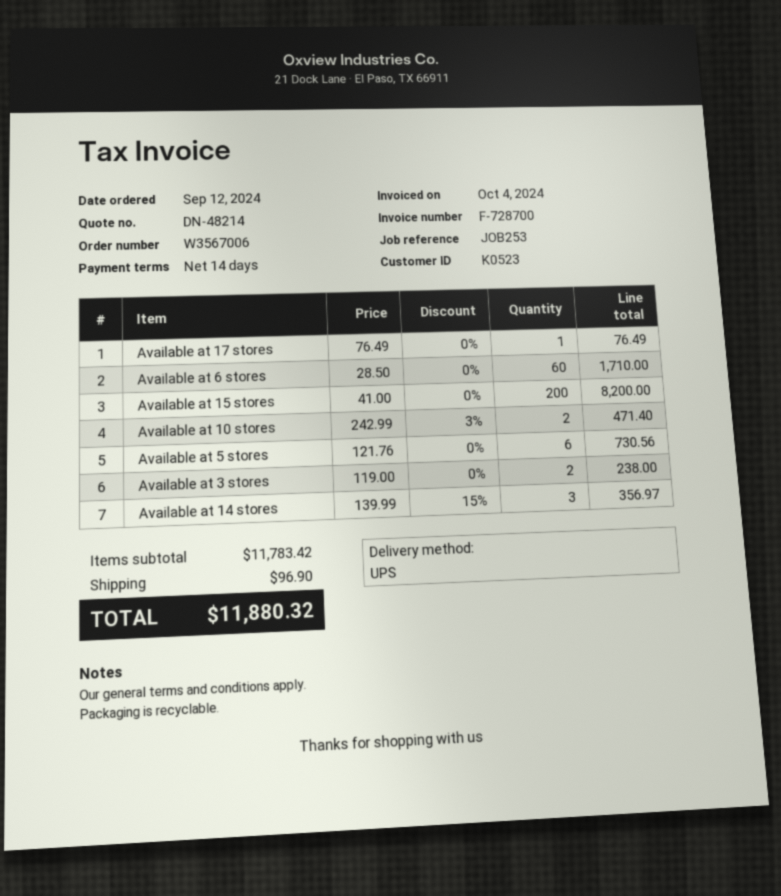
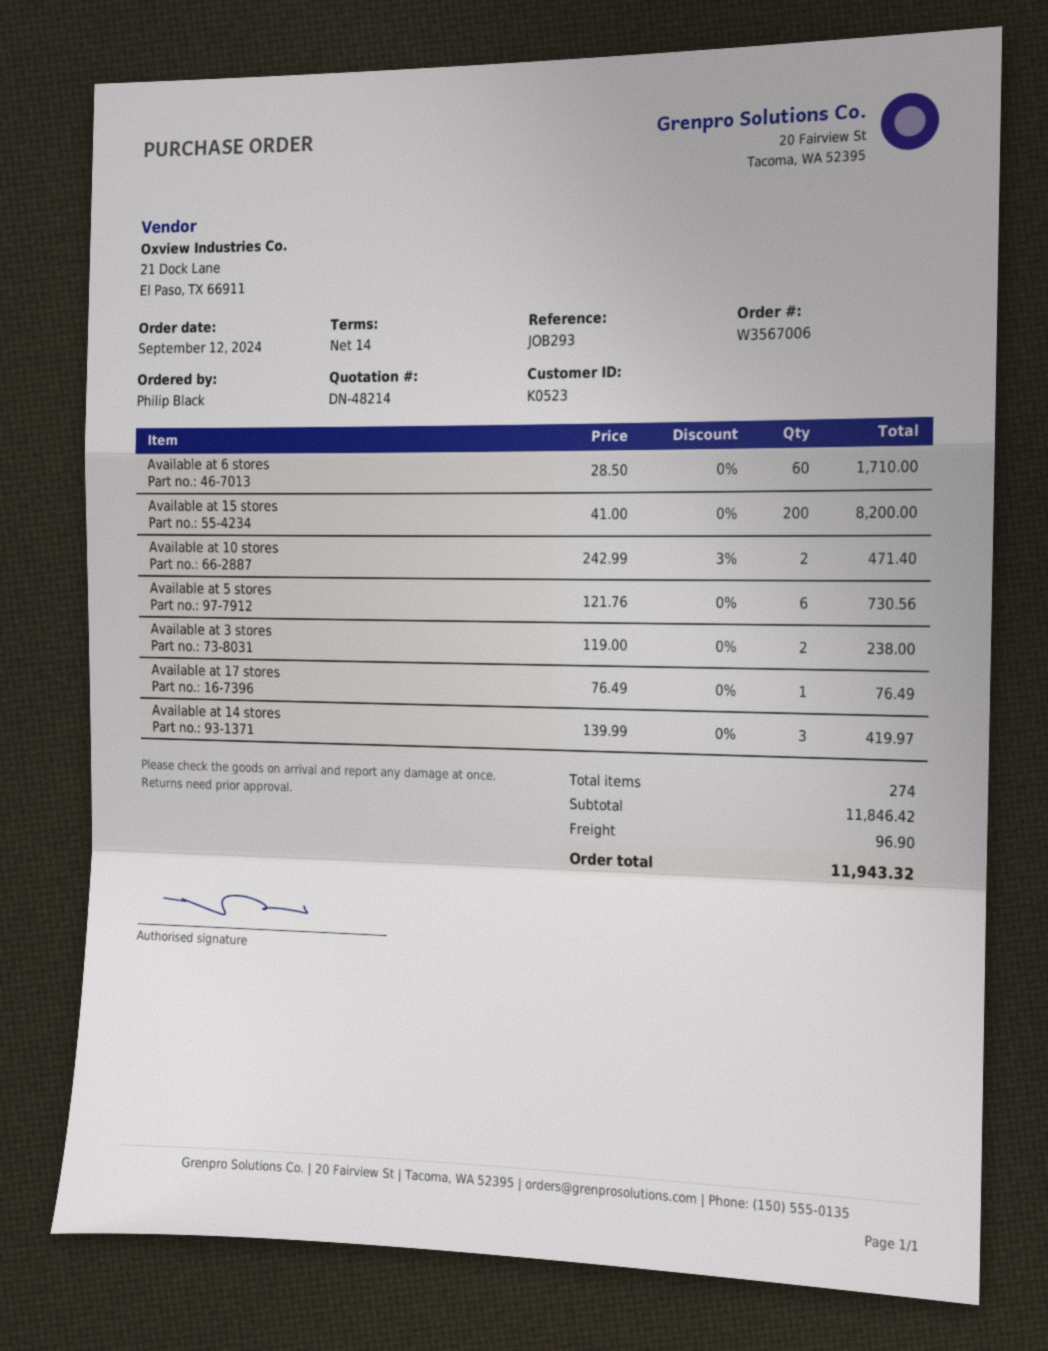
reference: JOB253 -> JOB293
Available at 14 stores: 3 x 139.99 - 15% = 356.97 -> 3 x 139.99 = 419.97
subtotal: 11783.42 -> 11846.42
total: 11880.32 -> 11943.32

